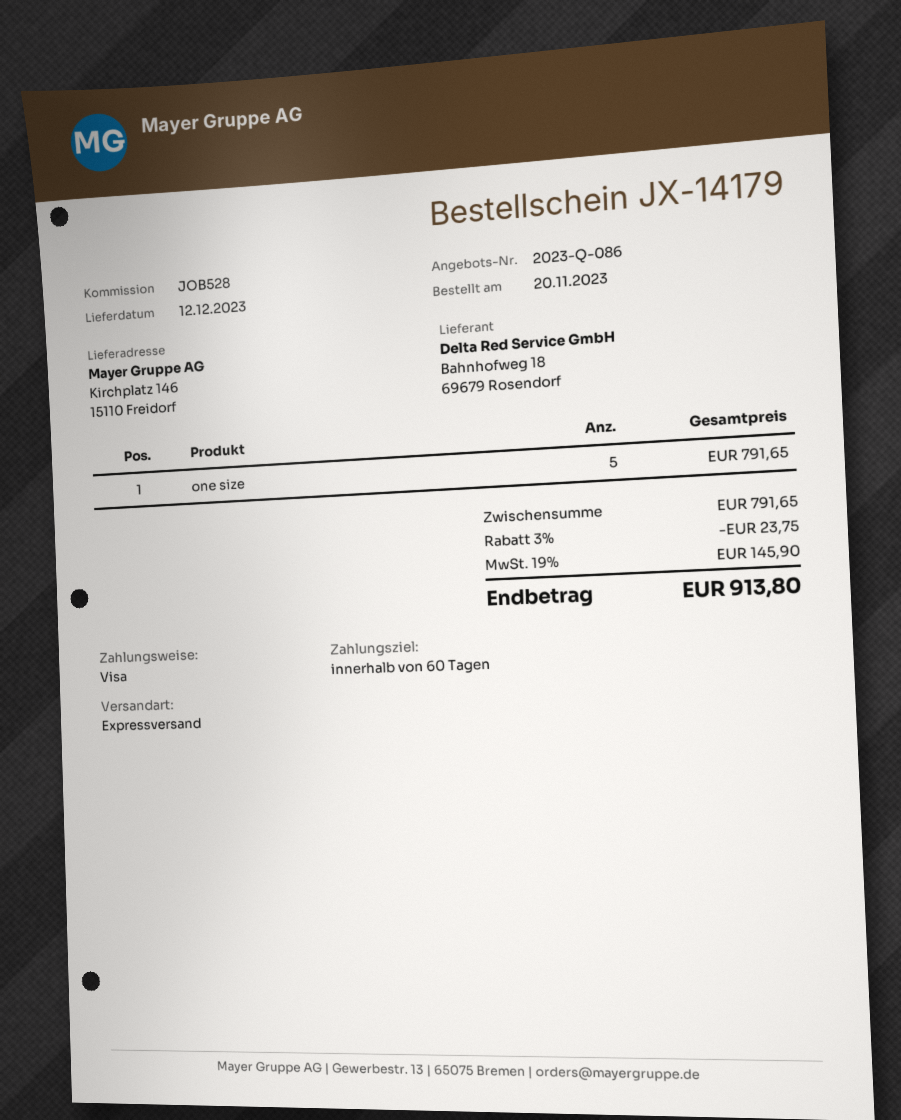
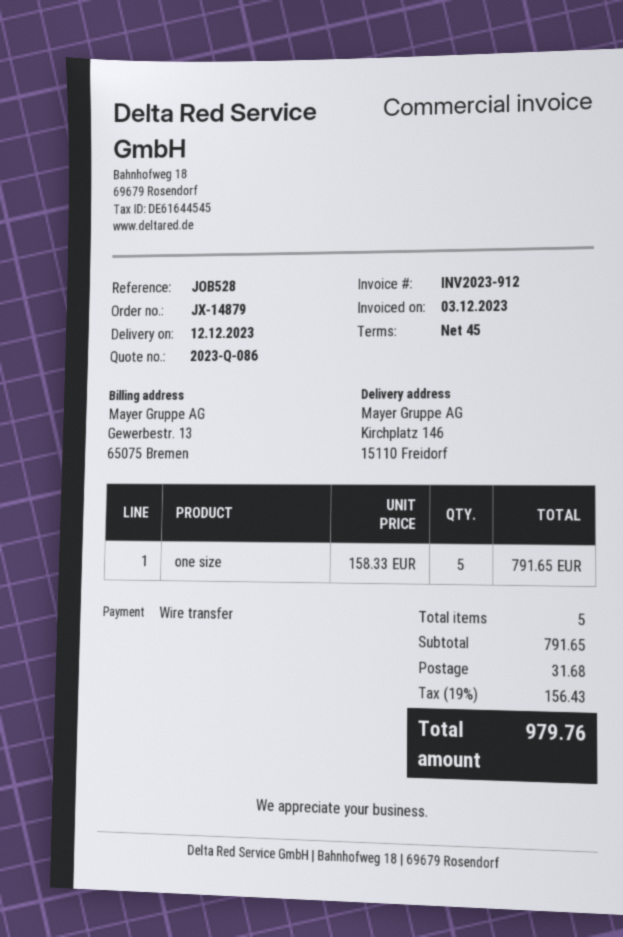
order number: JX-14179 -> JX-14879
payment terms: 60 days -> 45 days
payment method: Visa -> bank transfer
discount: 3% = 23.75 -> none
shipping: none -> 31.68
tax: 19% = 145.90 -> 19% = 156.43
total: 913.80 -> 979.76

